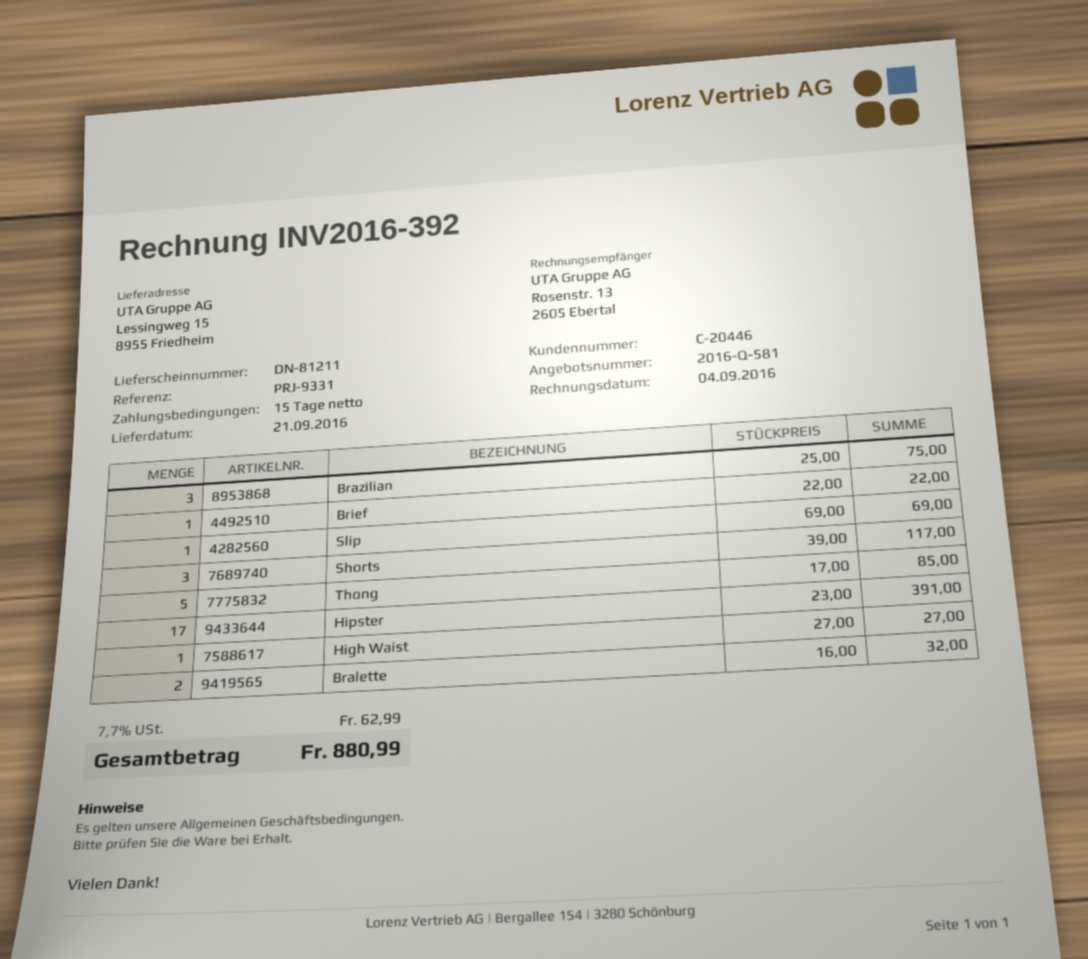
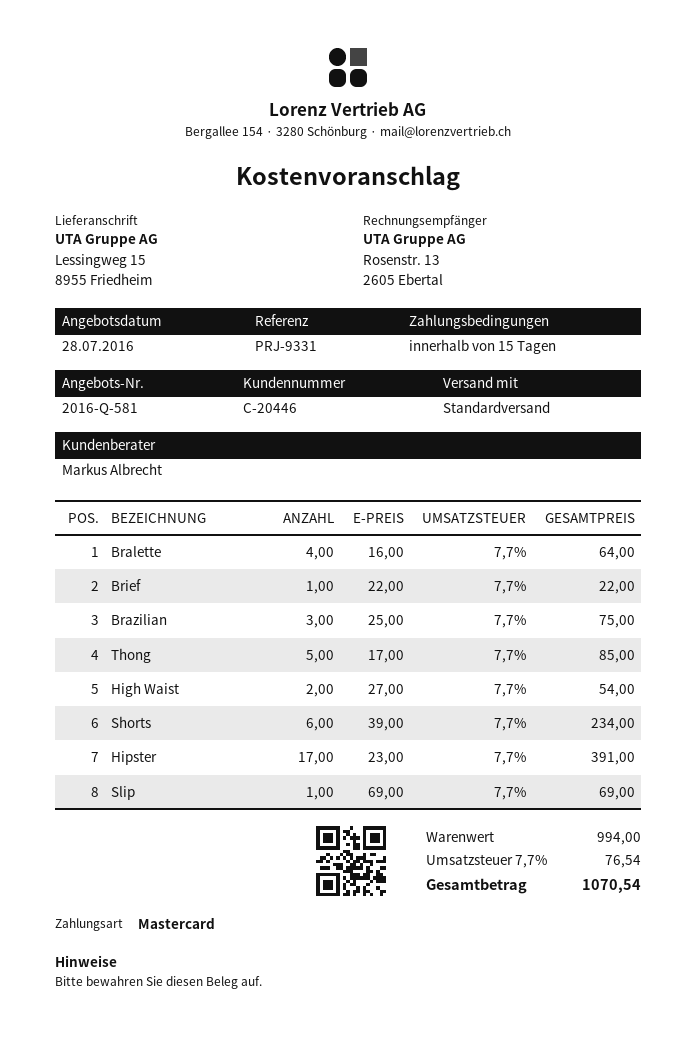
Shorts: 3 x 39.00 = 117.00 -> 6 x 39.00 = 234.00
High Waist: 1 x 27.00 = 27.00 -> 2 x 27.00 = 54.00
Bralette: 2 x 16.00 = 32.00 -> 4 x 16.00 = 64.00
tax: 7.7% = 62.99 -> 7.7% = 76.54
total: 880.99 -> 1070.54

